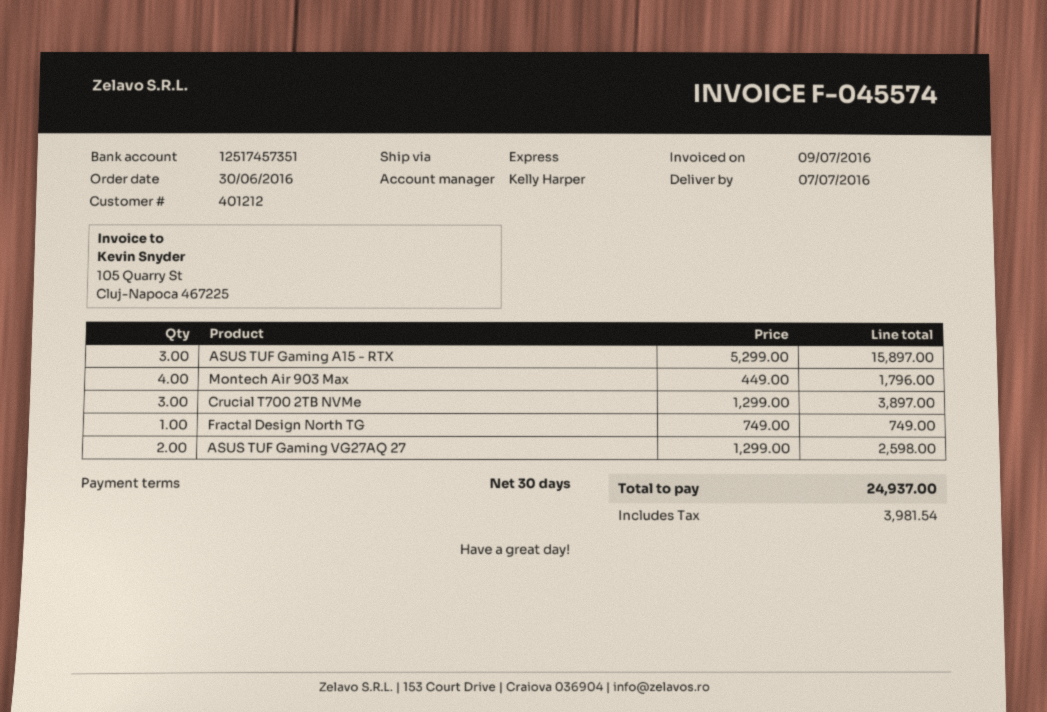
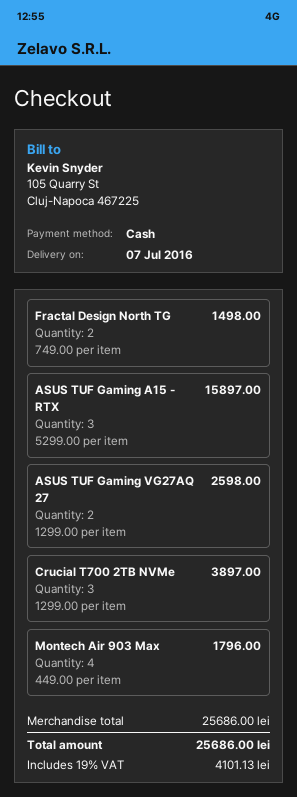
Fractal Design North TG: 1 x 749.00 = 749.00 -> 2 x 749.00 = 1498.00
tax: 3981.54 -> 4101.13
total: 24937.00 -> 25686.00

